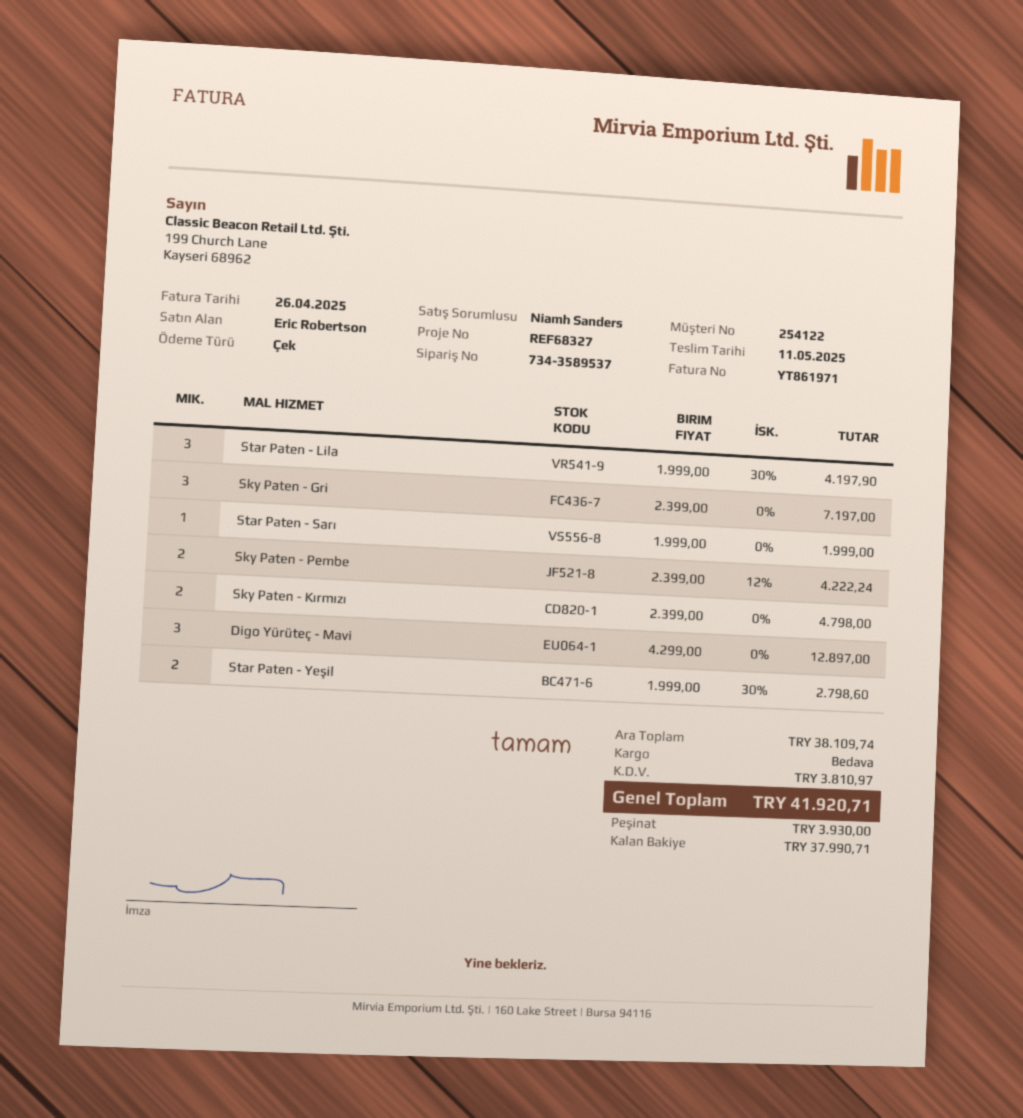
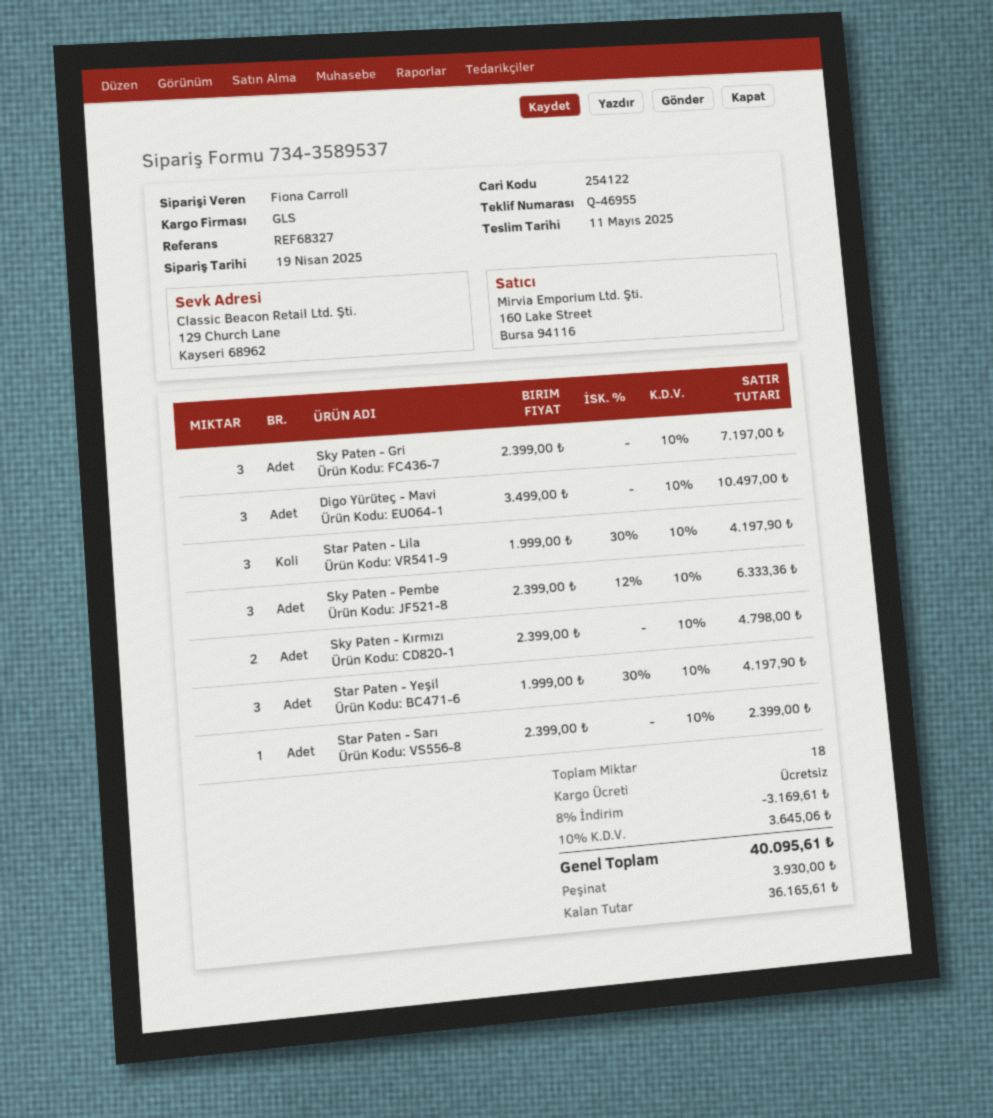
ordered by: Eric Robertson -> Fiona Carroll
Star Paten - Sarı: 1 x 1999.00 = 1999.00 -> 1 x 2399.00 = 2399.00
Sky Paten - Pembe: 2 x 2399.00 - 12% = 4222.24 -> 3 x 2399.00 - 12% = 6333.36
Digo Yürüteç - Mavi: 3 x 4299.00 = 12897.00 -> 3 x 3499.00 = 10497.00
Star Paten - Yeşil: 2 x 1999.00 - 30% = 2798.60 -> 3 x 1999.00 - 30% = 4197.90
discount: none -> 8% = 3169.61
tax: 3810.97 -> 3645.06
total: 41920.71 -> 40095.61
balance: 37990.71 -> 36165.61

